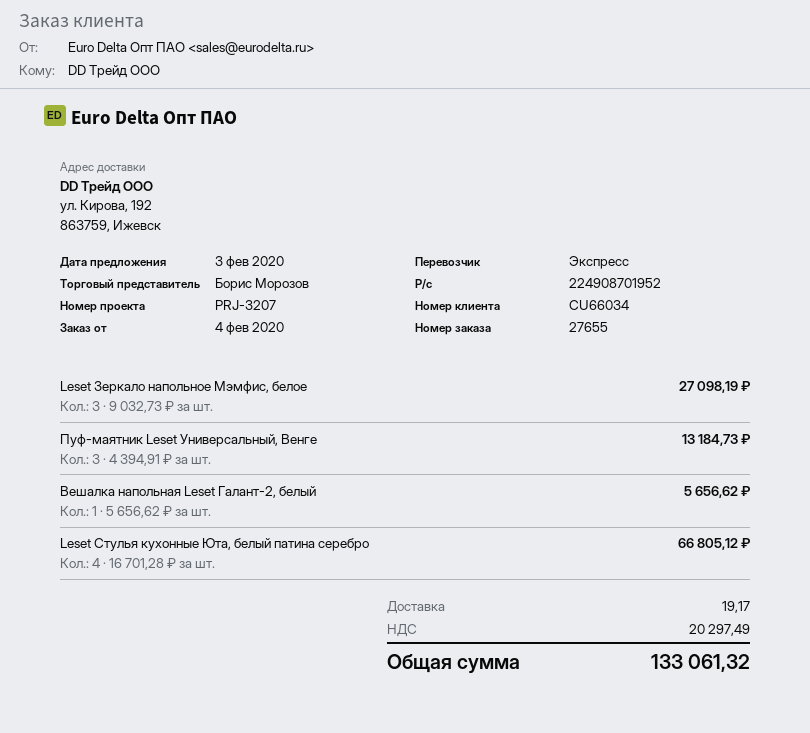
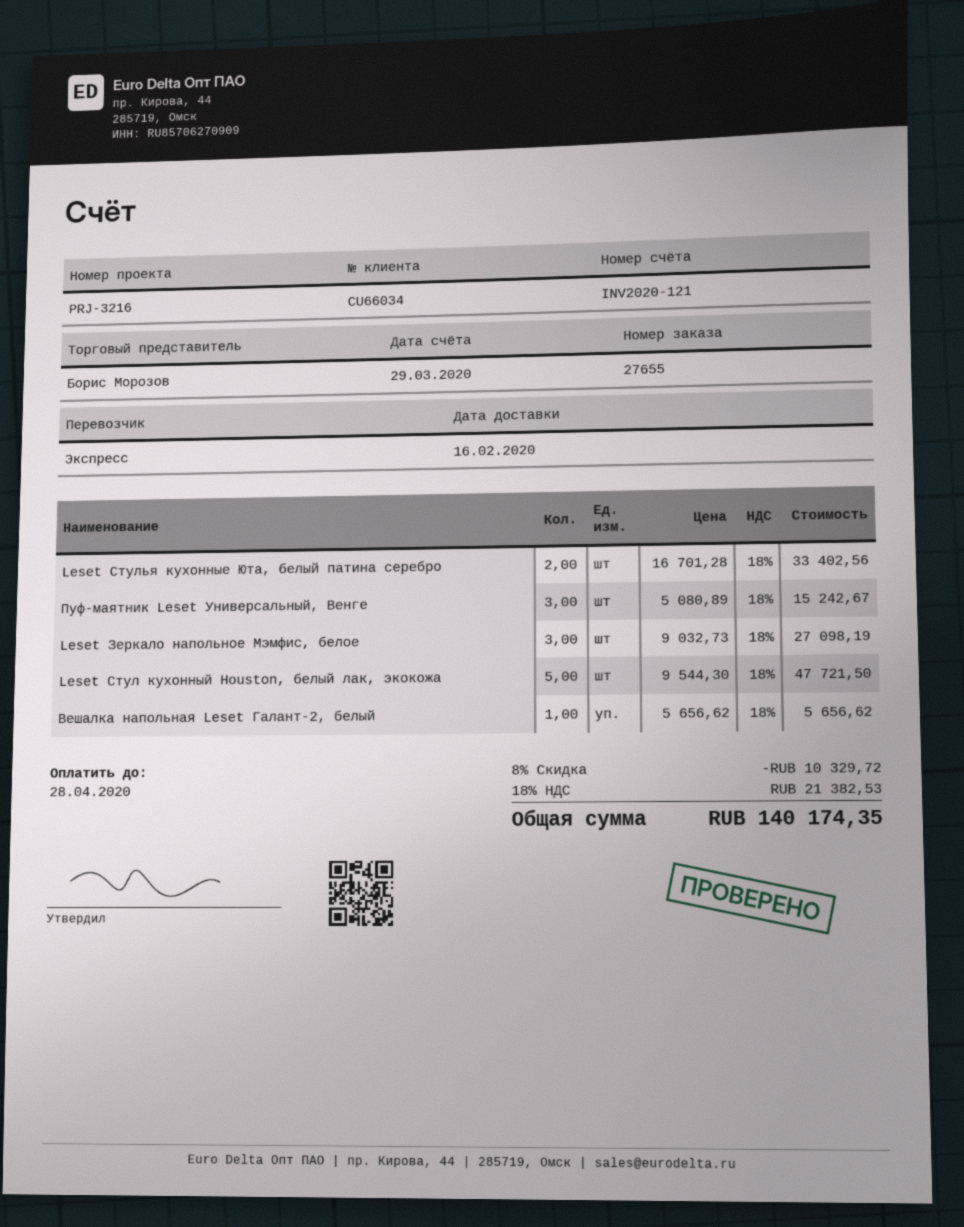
reference: PRJ-3207 -> PRJ-3216
Пуф-маятник Leset Универсальный, Венге: 3 x 4394.91 = 13184.73 -> 3 x 5080.89 = 15242.67
Leset Стулья кухонные Юта, белый патина серебро: 4 x 16701.28 = 66805.12 -> 2 x 16701.28 = 33402.56
Leset Стул кухонный Houston, белый лак, экокожа: none -> 5 x 9544.30 = 47721.50
discount: none -> 8% = 10329.72
shipping: 19.17 -> none
tax: 20297.49 -> 21382.53
total: 133061.32 -> 140174.35

